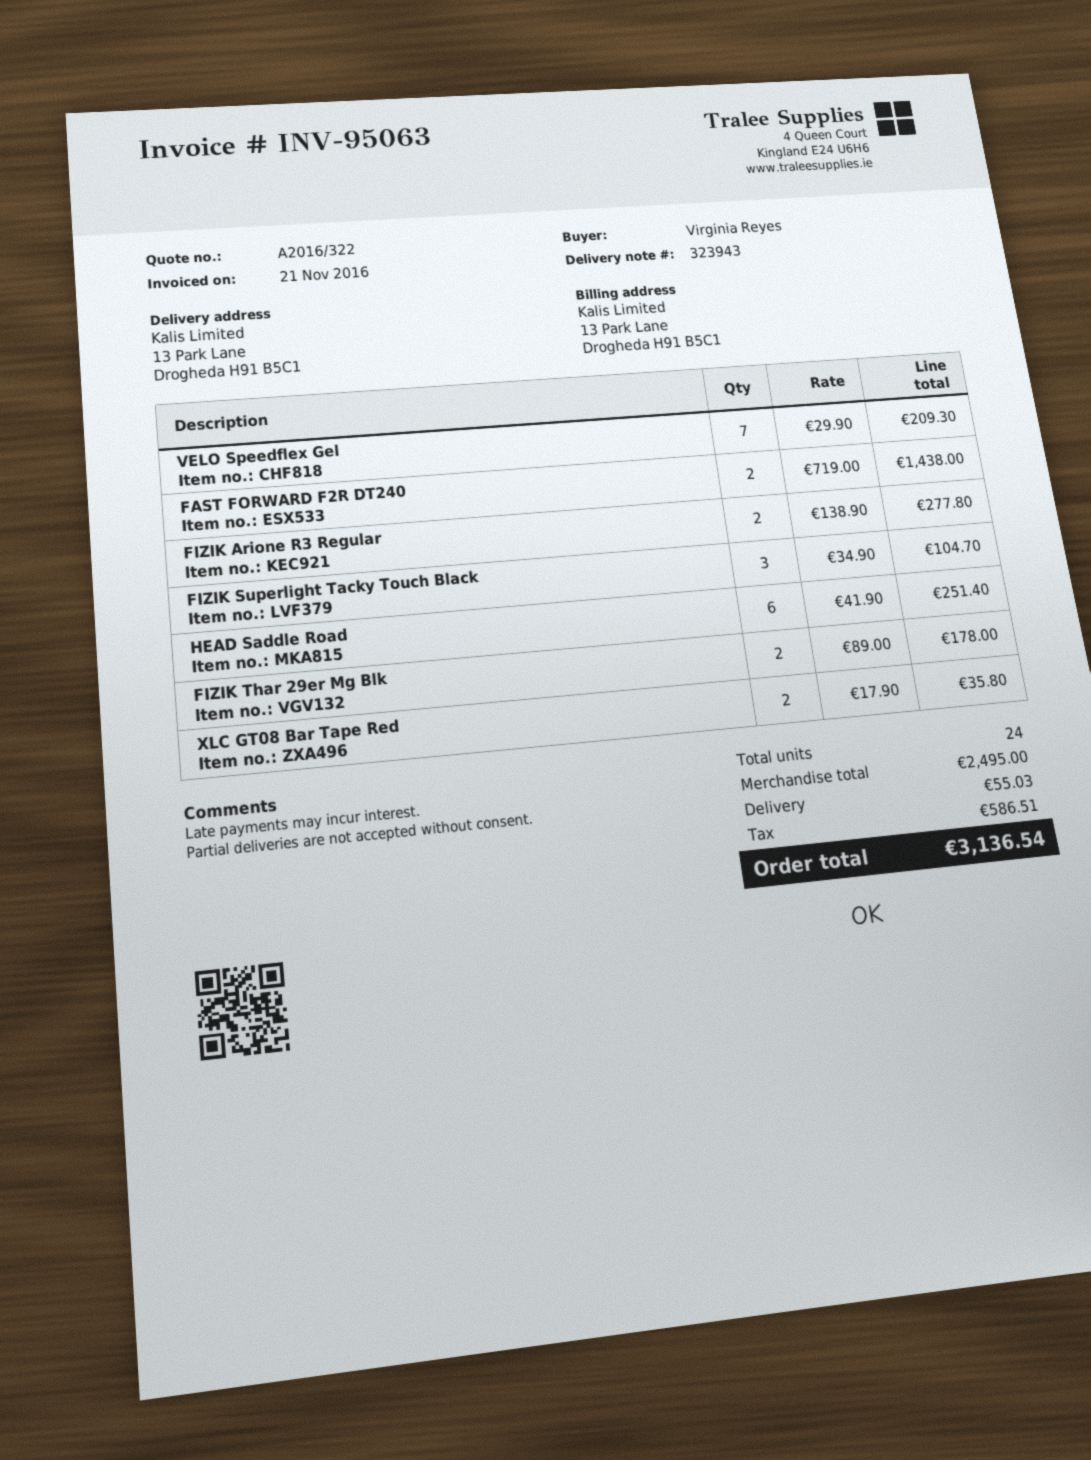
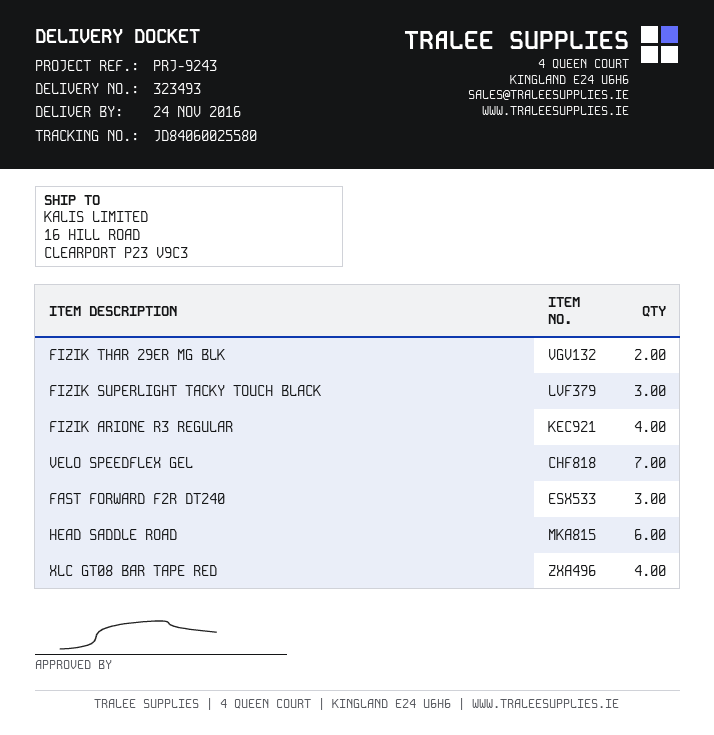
delivery note number: 323943 -> 323493
ship to: 13 Park Lane, Drogheda H91 B5C1 -> 16 HILL ROAD, CLEARPORT P23 V9C3
FAST FORWARD F2R DT240: 2 -> 3
FIZIK Arione R3 Regular: 2 -> 4
XLC GT08 Bar Tape Red: 2 -> 4

